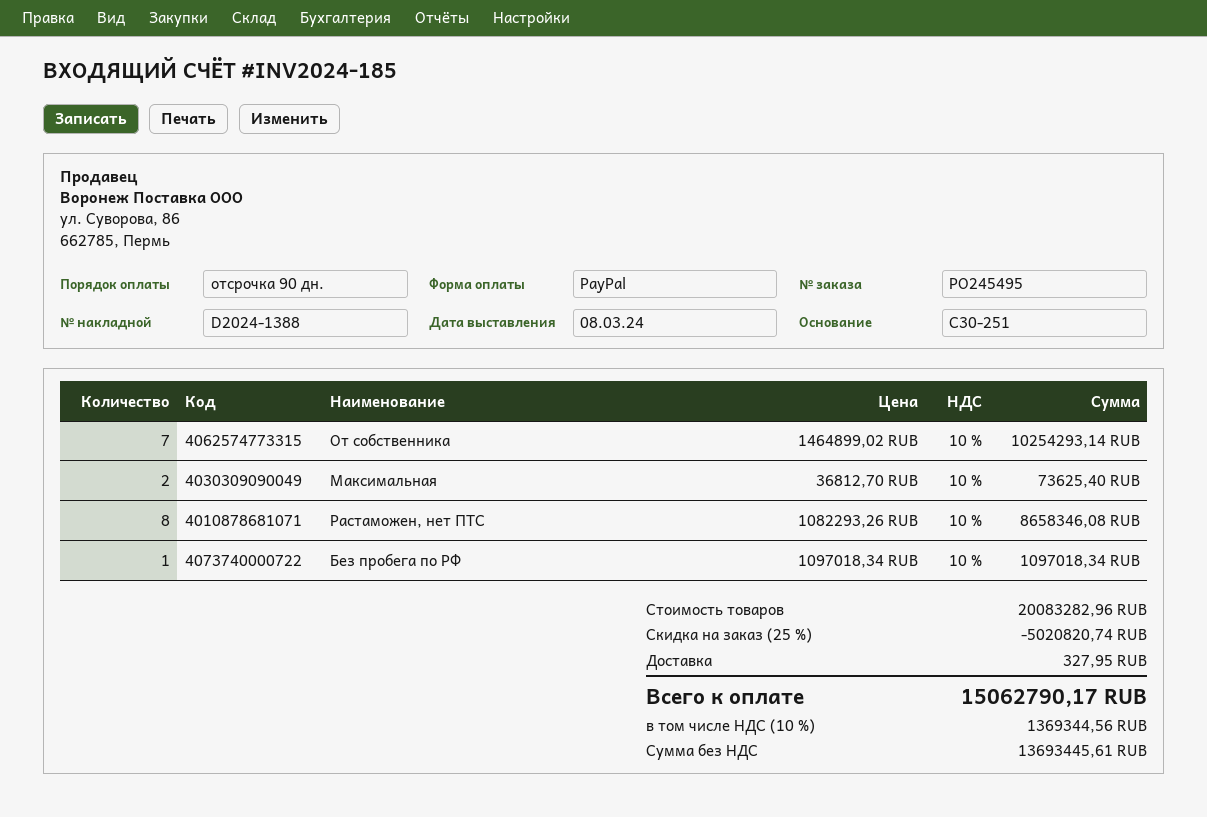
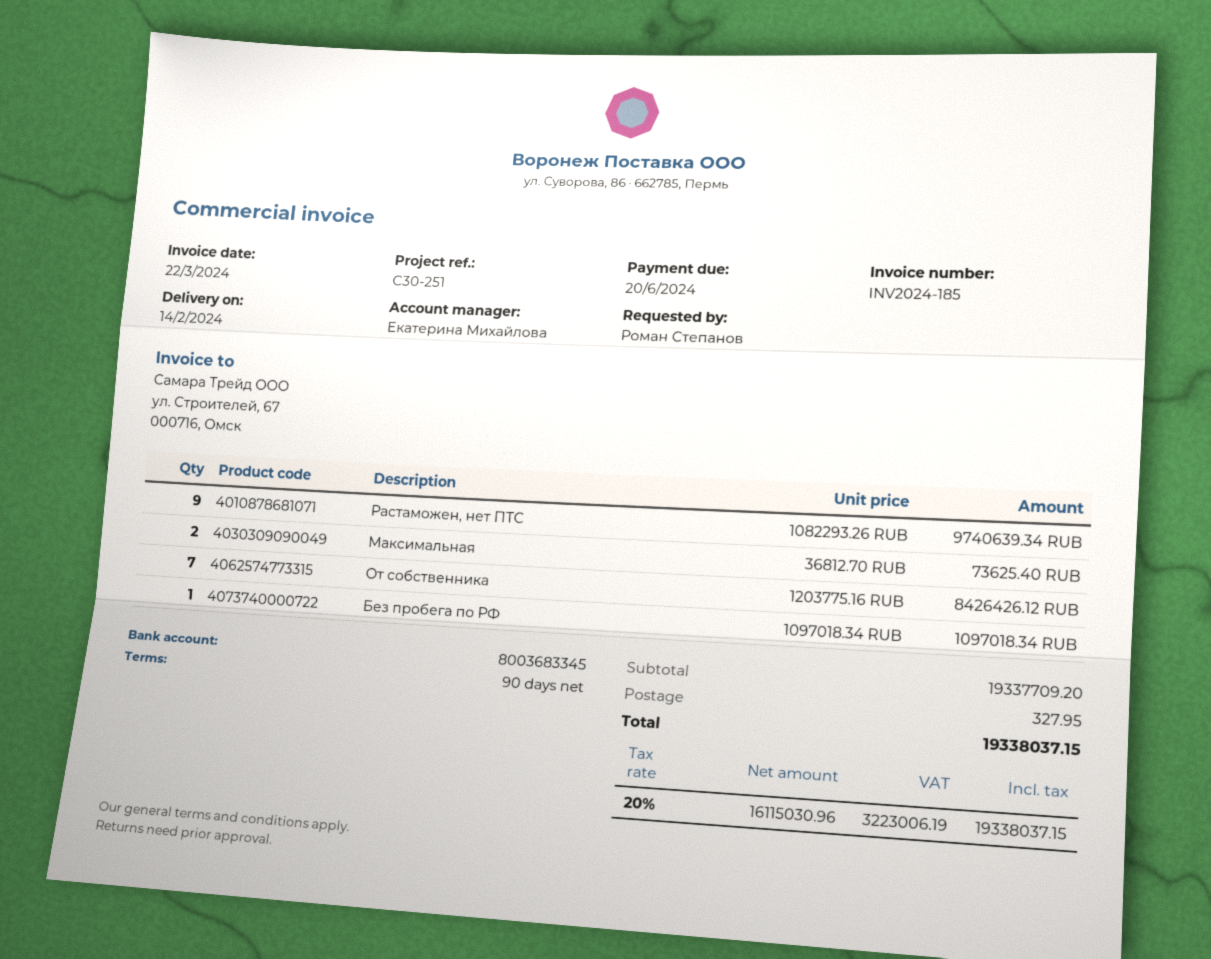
invoice date: 2024-03-08 -> 2024-03-22
От собственника: 7 x 1464899.02 = 10254293.14 -> 7 x 1203775.16 = 8426426.12
Растаможен, нет ПТС: 8 x 1082293.26 = 8658346.08 -> 9 x 1082293.26 = 9740639.34
subtotal: 20083282.96 -> 19337709.20
discount: 25% = 5020820.74 -> none
net: 13693445.61 -> 16115030.96
tax: 10% = 1369344.56 -> 20% = 3223006.19
total: 15062790.17 -> 19338037.15

